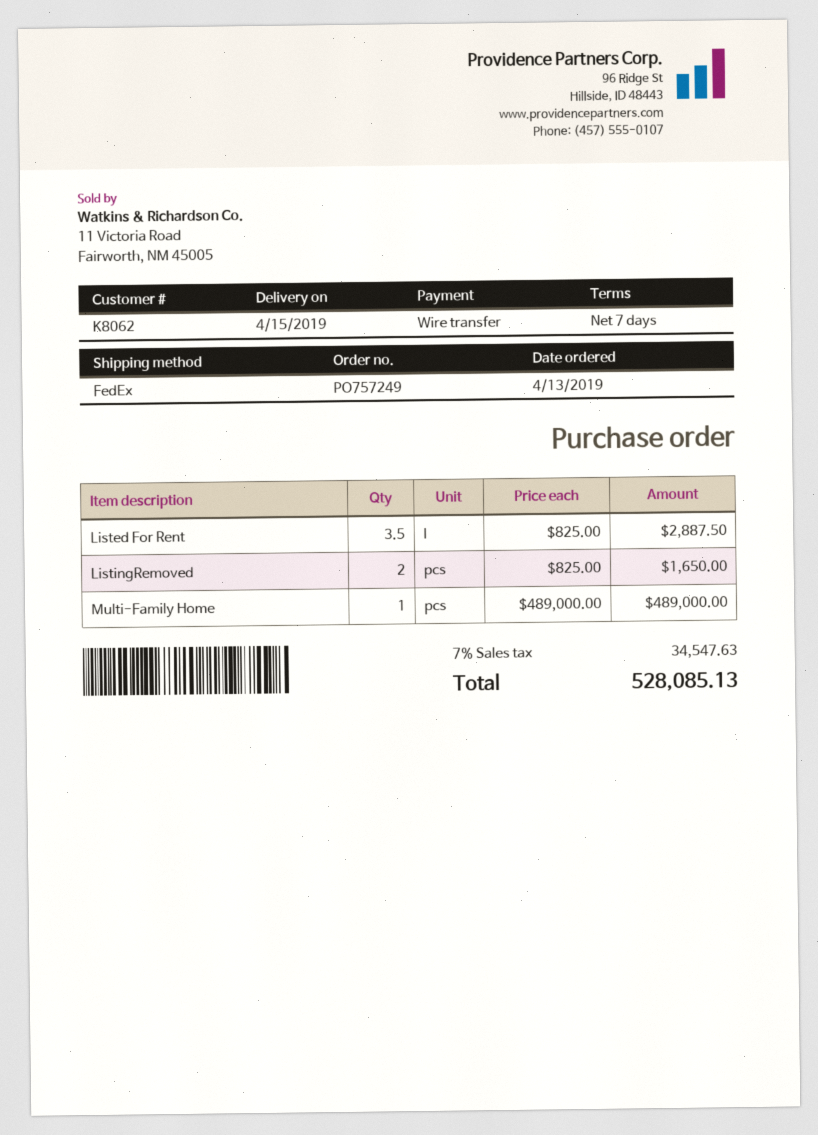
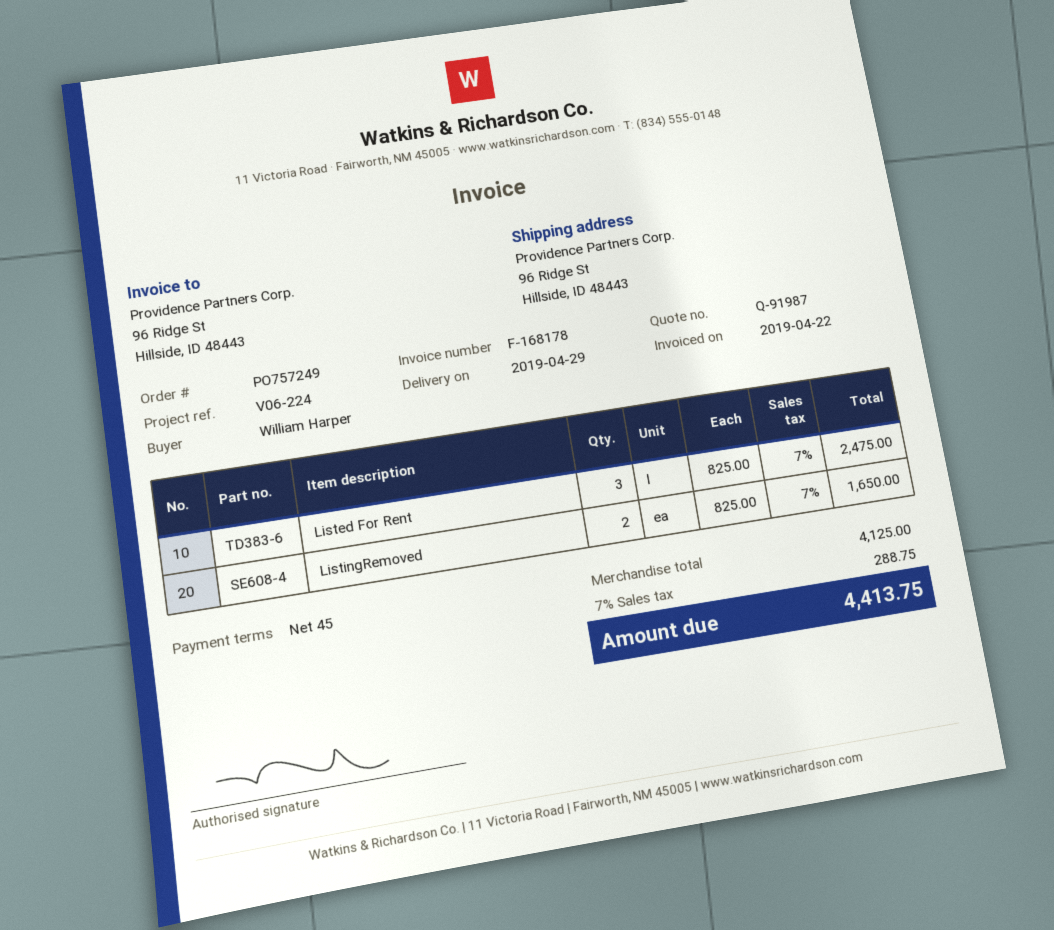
delivery date: 2019-04-15 -> 2019-04-29
payment terms: 7 days -> 45 days
Listed For Rent: 3.5 x 825.00 = 2887.50 -> 3 x 825.00 = 2475.00
Multi-Family Home: 1 x 489000.00 = 489000.00 -> none
tax: 7% = 34547.63 -> 7% = 288.75
total: 528085.13 -> 4413.75

